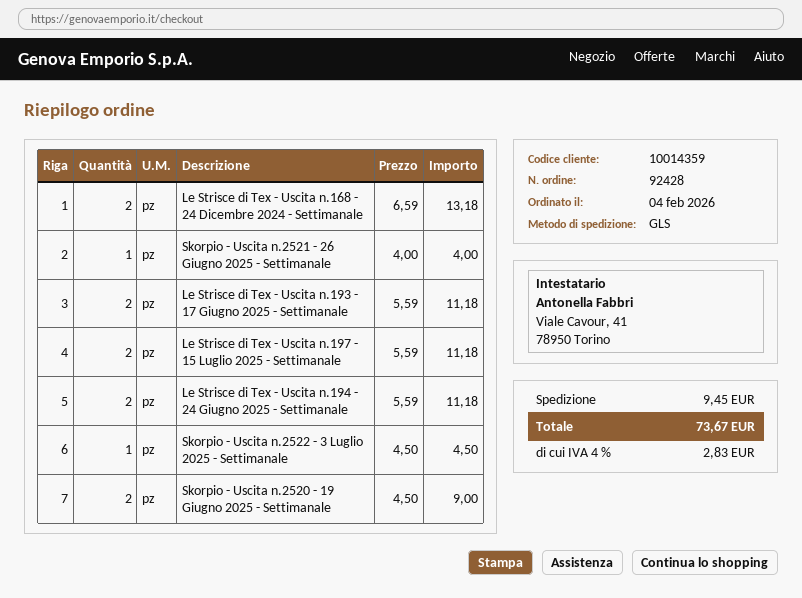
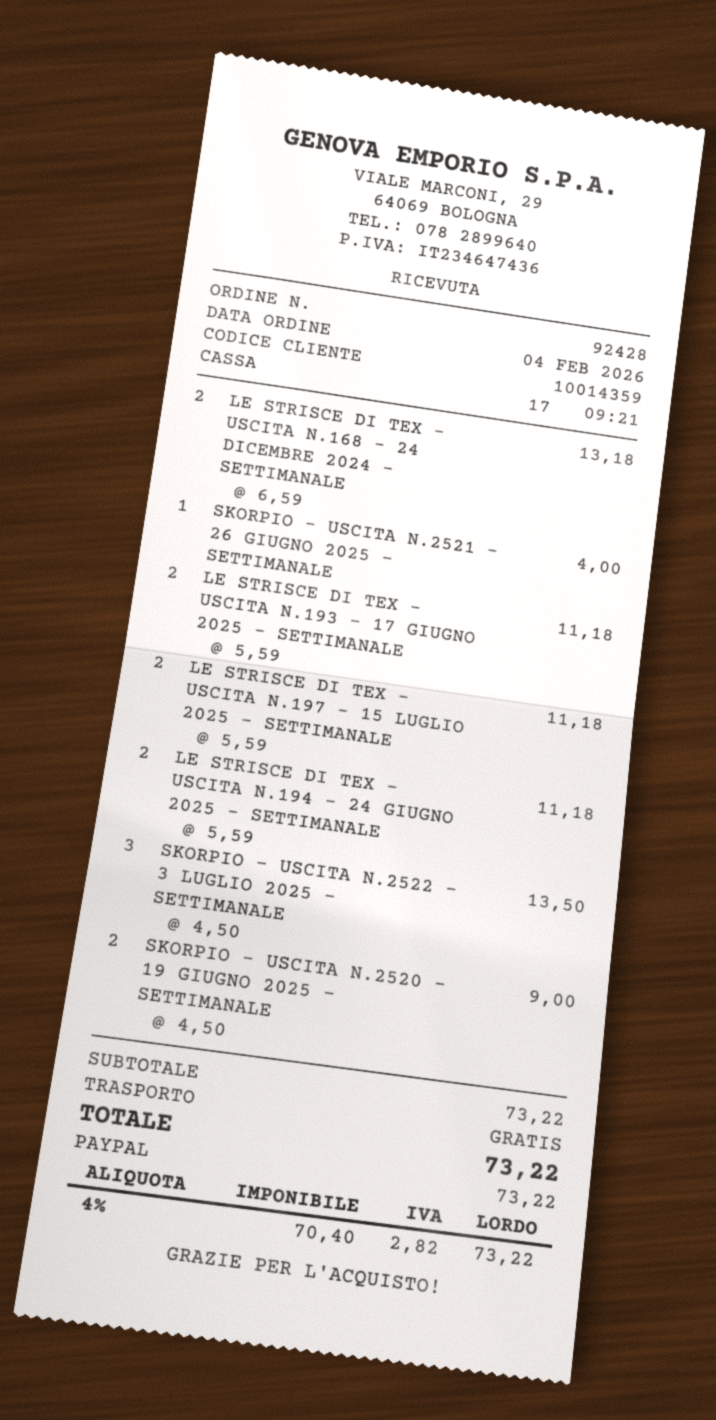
Skorpio - Uscita n.2522 - 3 Luglio 2025 - Settimanale: 1 x 4.50 = 4.50 -> 3 x 4.50 = 13.50
shipping: 9.45 -> 0.00
tax: 4% = 2.83 -> 4% = 2.82
total: 73.67 -> 73.22

